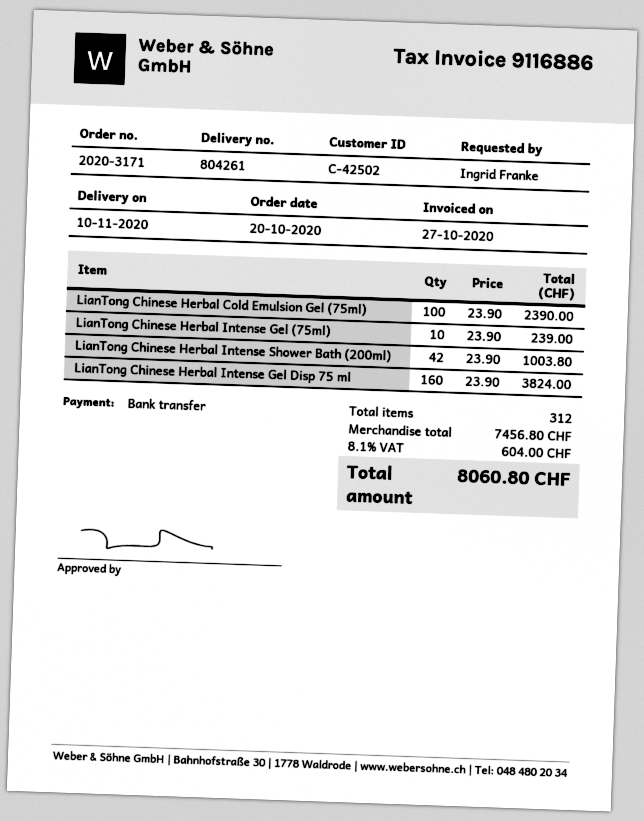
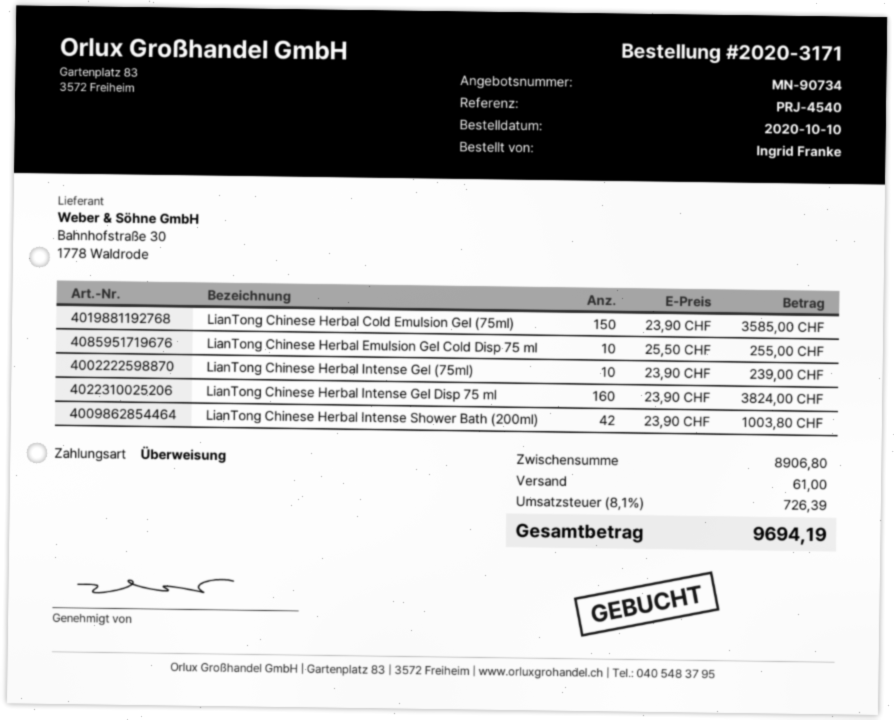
order date: 2020-10-20 -> 2020-10-10
LianTong Chinese Herbal Cold Emulsion Gel (75ml): 100 x 23.90 = 2390.00 -> 150 x 23.90 = 3585.00
LianTong Chinese Herbal Emulsion Gel Cold Disp 75 ml: none -> 10 x 25.50 = 255.00
subtotal: 7456.80 -> 8906.80
shipping: none -> 61.00
tax: 8.1% = 604.00 -> 8.1% = 726.39
total: 8060.80 -> 9694.19

